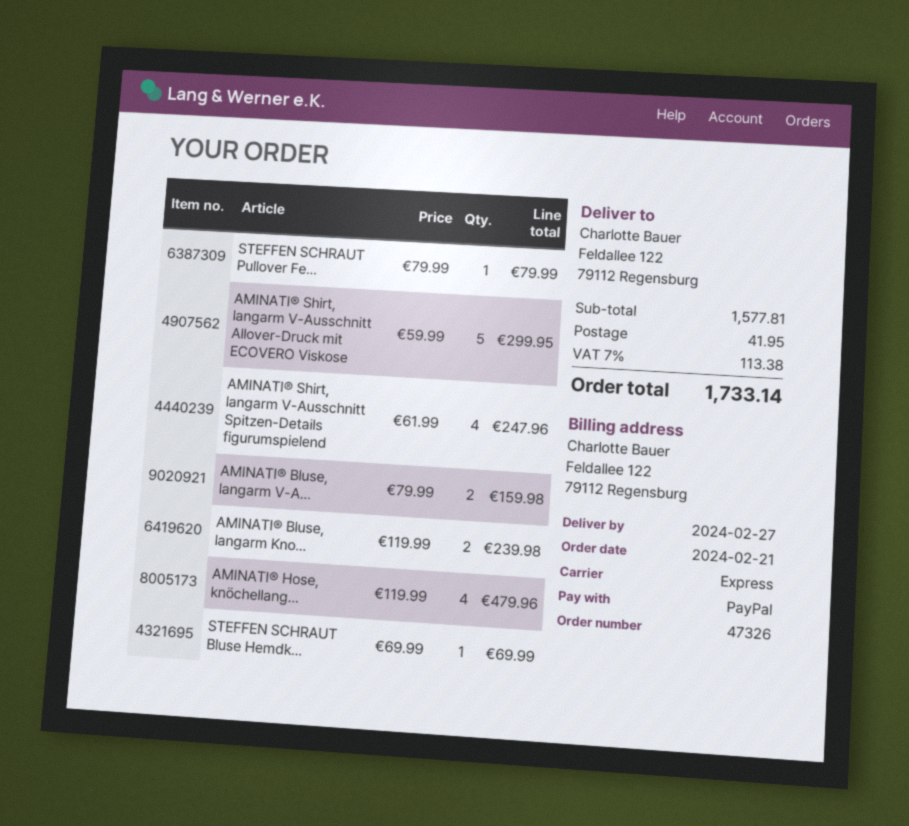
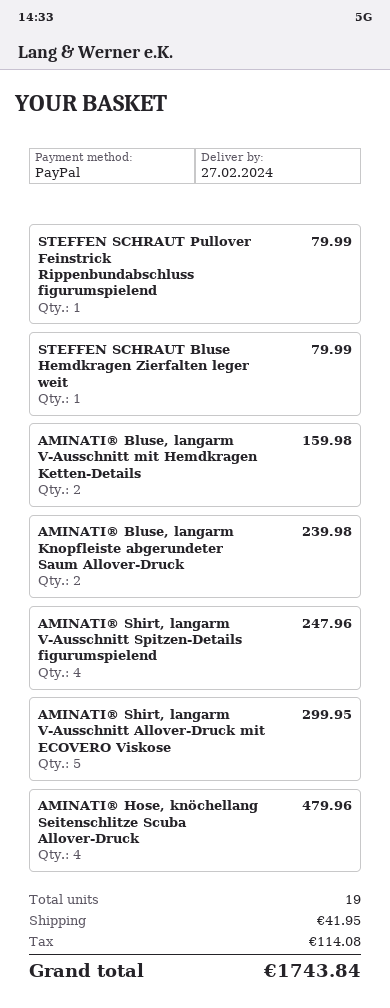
STEFFEN SCHRAUT Bluse Hemdk...: 1 for 69.99 -> 1 for 79.99
tax: 113.38 -> 114.08
total: 1733.14 -> 1743.84

